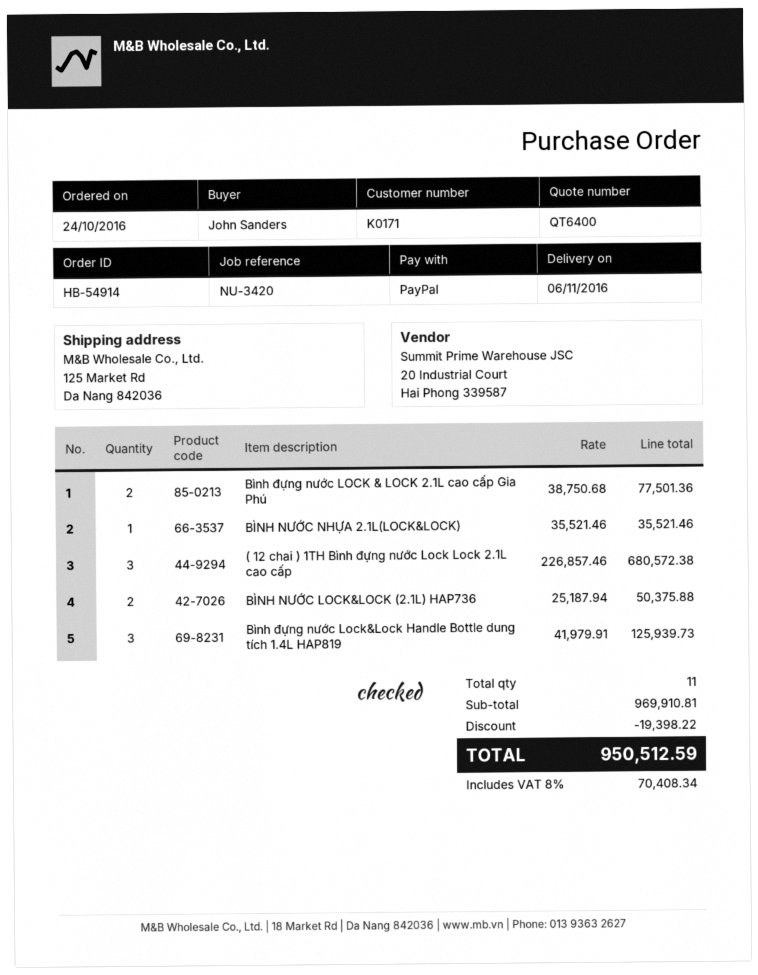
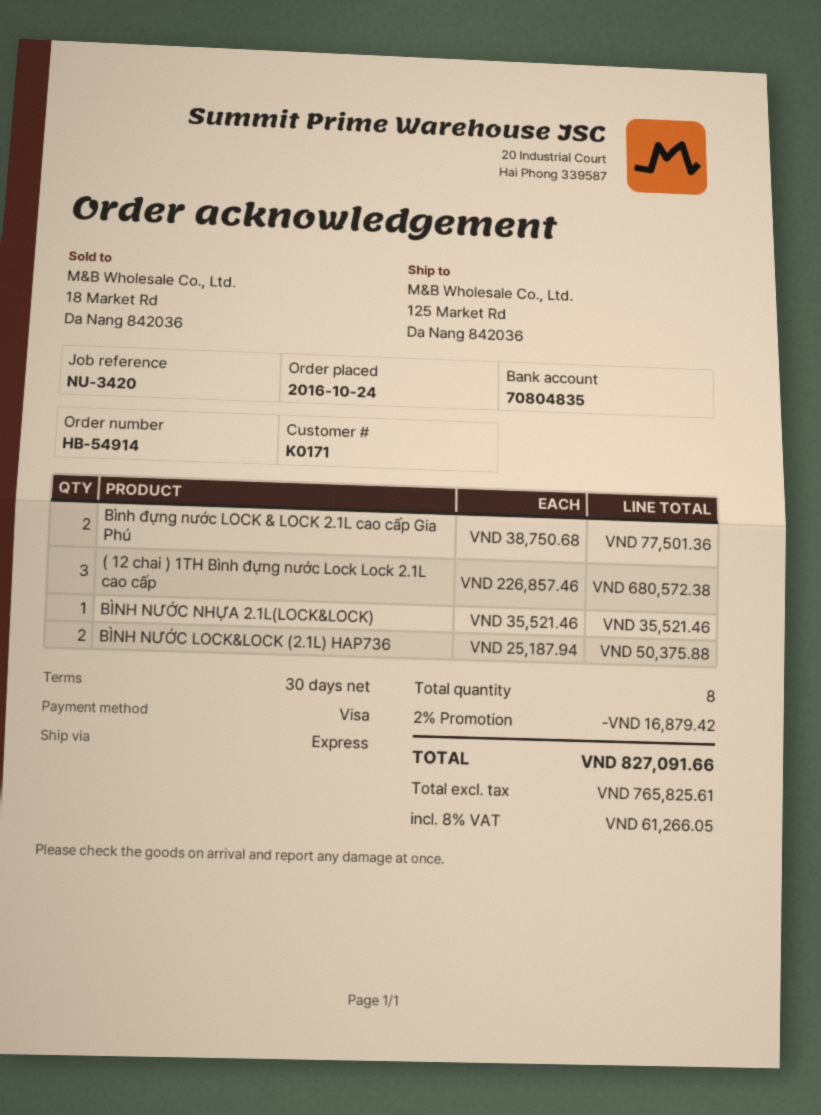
payment method: PayPal -> Visa
Bình đựng nước Lock&Lock Handle Bottle dung tích 1.4L HAP819: 3 x 41979.91 = 125939.73 -> none
total quantity: 11 -> 8
discount: 19398.22 -> 16879.42
tax: 8% = 70408.34 -> 8% = 61266.05
total: 950512.59 -> 827091.66

